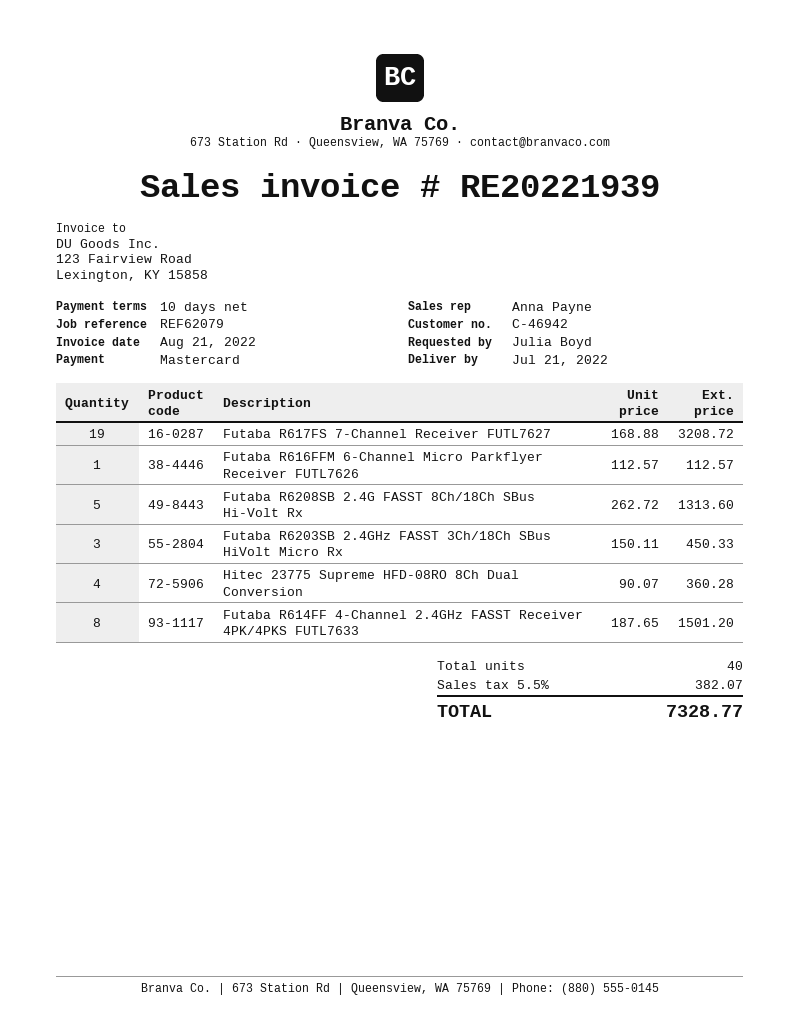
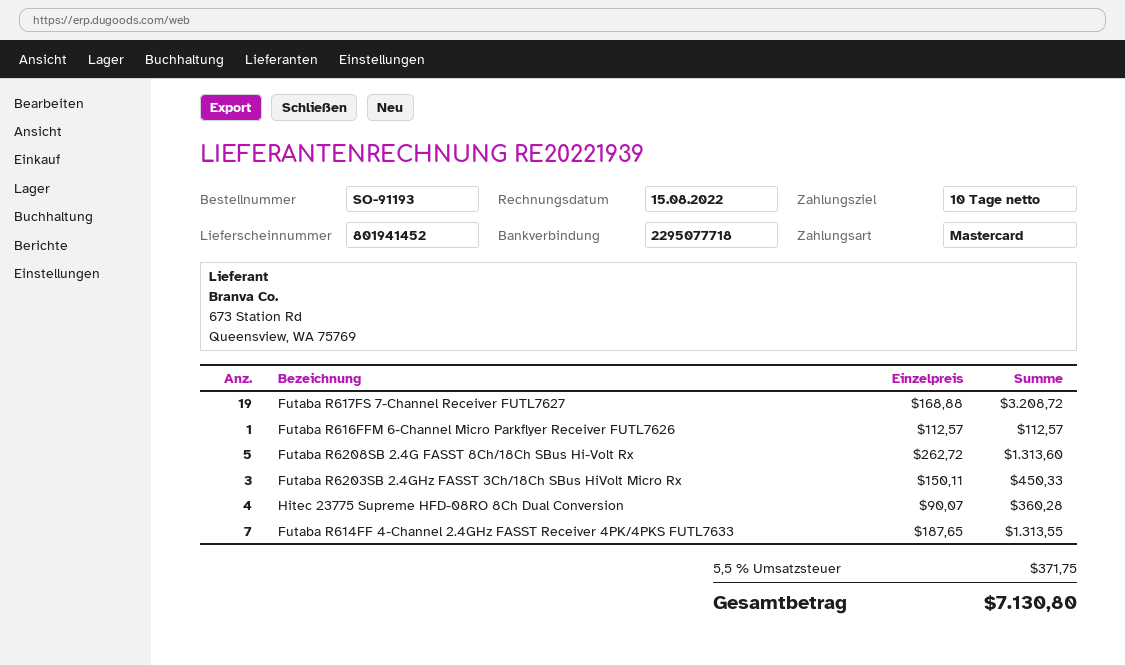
invoice date: 2022-08-21 -> 2022-08-15
Futaba R614FF 4-Channel 2.4GHz FASST Receiver 4PK/4PKS FUTL7633: 8 x 187.65 = 1501.20 -> 7 x 187.65 = 1313.55
tax: 5.5% = 382.07 -> 5.5% = 371.75
total: 7328.77 -> 7130.80

